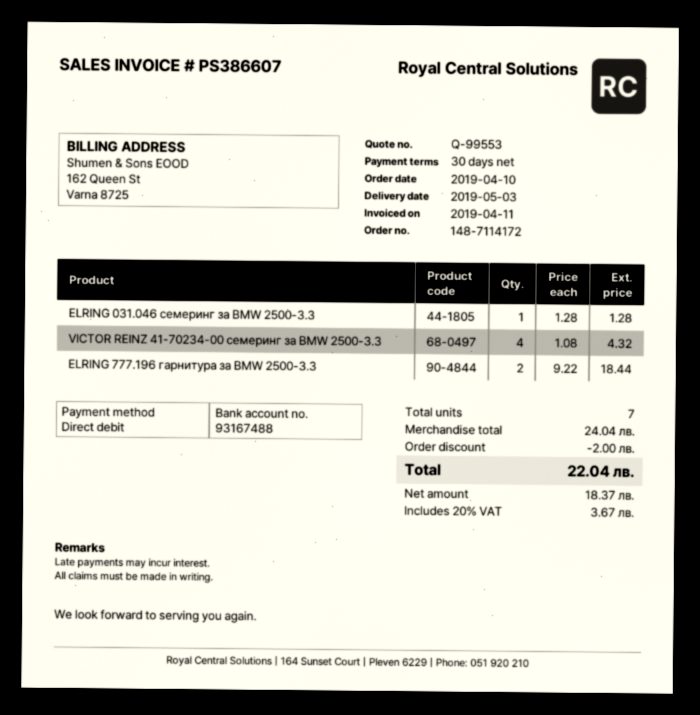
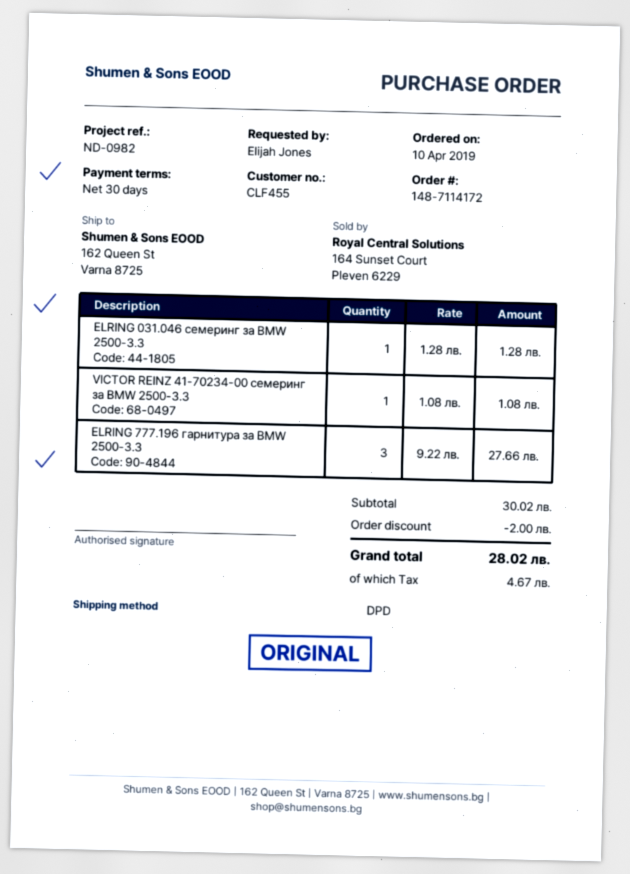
VICTOR REINZ 41-70234-00 семеринг за BMW 2500-3.3: 4 x 1.08 = 4.32 -> 1 x 1.08 = 1.08
ELRING 777.196 гарнитура за BMW 2500-3.3: 2 x 9.22 = 18.44 -> 3 x 9.22 = 27.66
subtotal: 24.04 -> 30.02
tax: 3.67 -> 4.67
total: 22.04 -> 28.02

